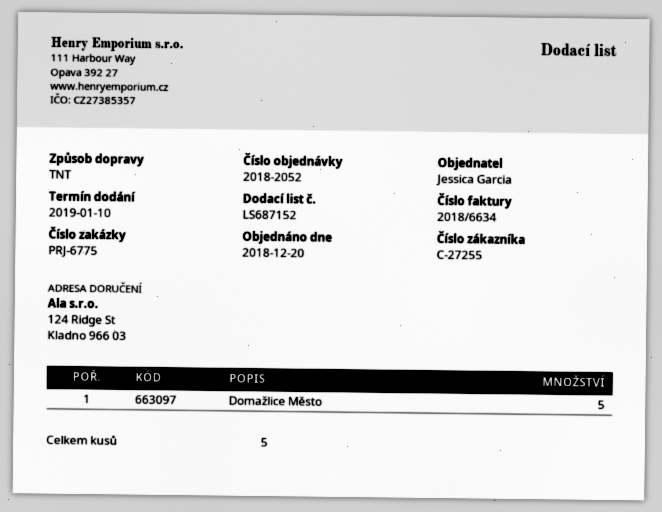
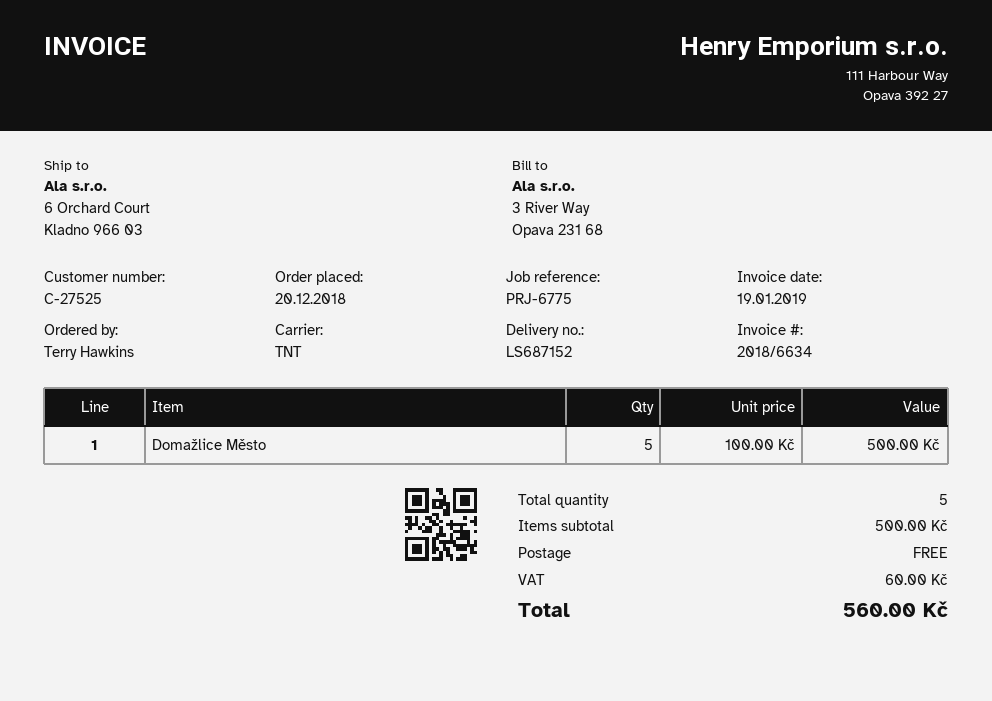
customer number: C-27255 -> C-27525
ordered by: Jessica Garcia -> Terry Hawkins
ship to: 124 Ridge St, Kladno 966 03 -> 6 Orchard Court, Kladno 966 03

